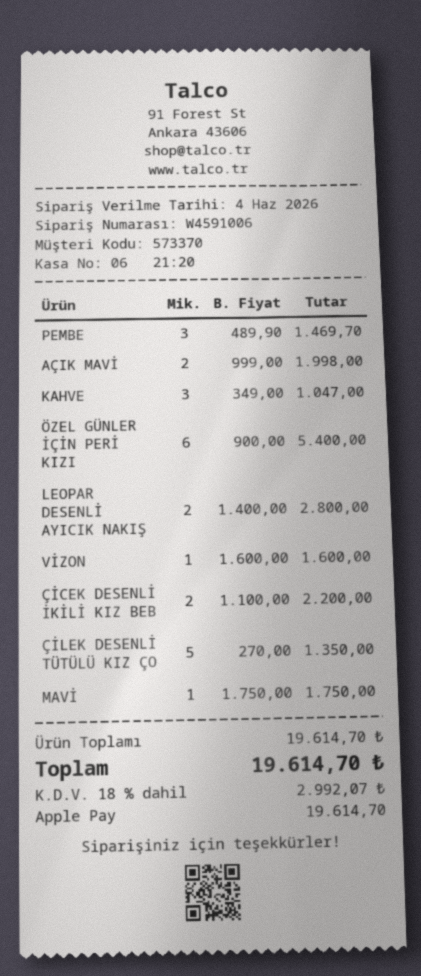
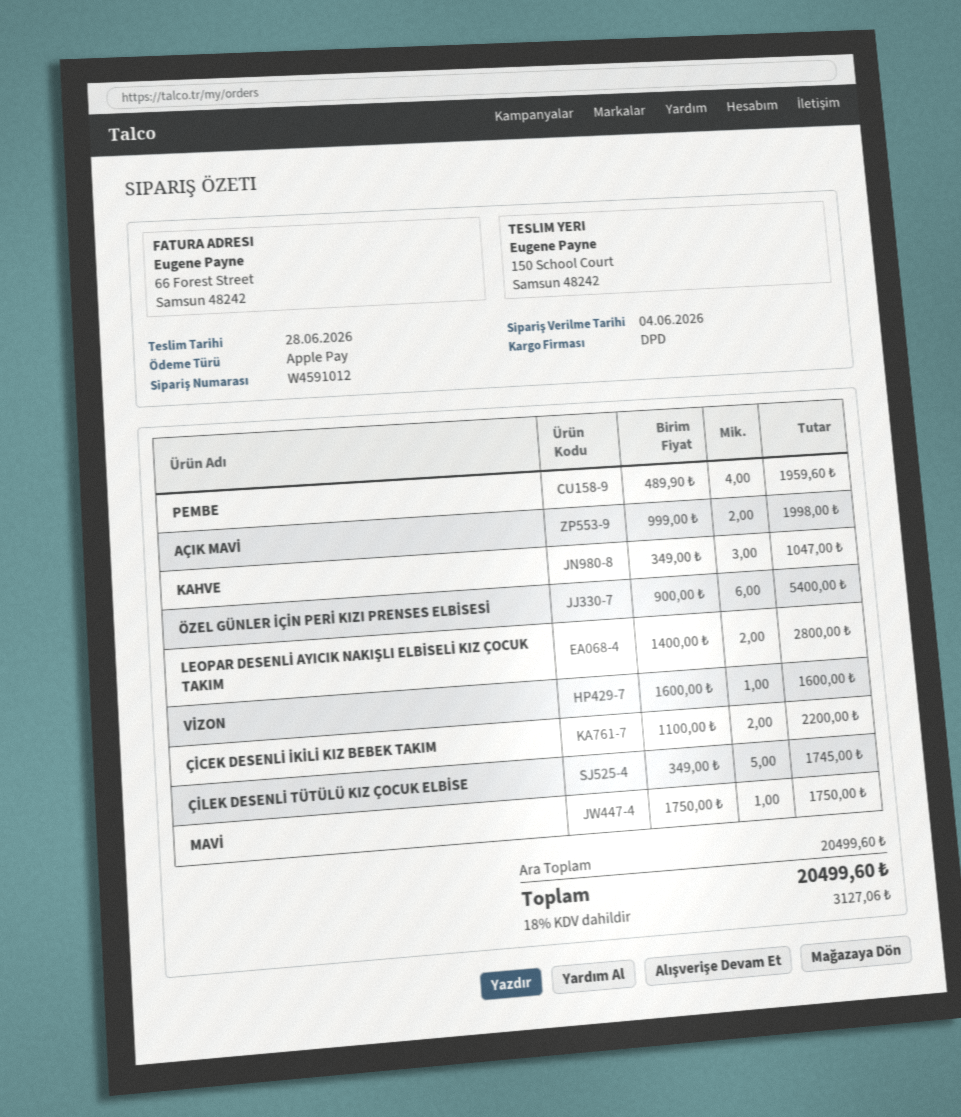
order number: W4591006 -> W4591012
PEMBE: 3 x 489.90 = 1469.70 -> 4 x 489.90 = 1959.60
ÇİLEK DESENLİ TÜTÜLÜ KIZ ÇO: 5 x 270.00 = 1350.00 -> 5 x 349.00 = 1745.00
subtotal: 19614.70 -> 20499.60
tax: 18% = 2992.07 -> 18% = 3127.06
total: 19614.70 -> 20499.60

